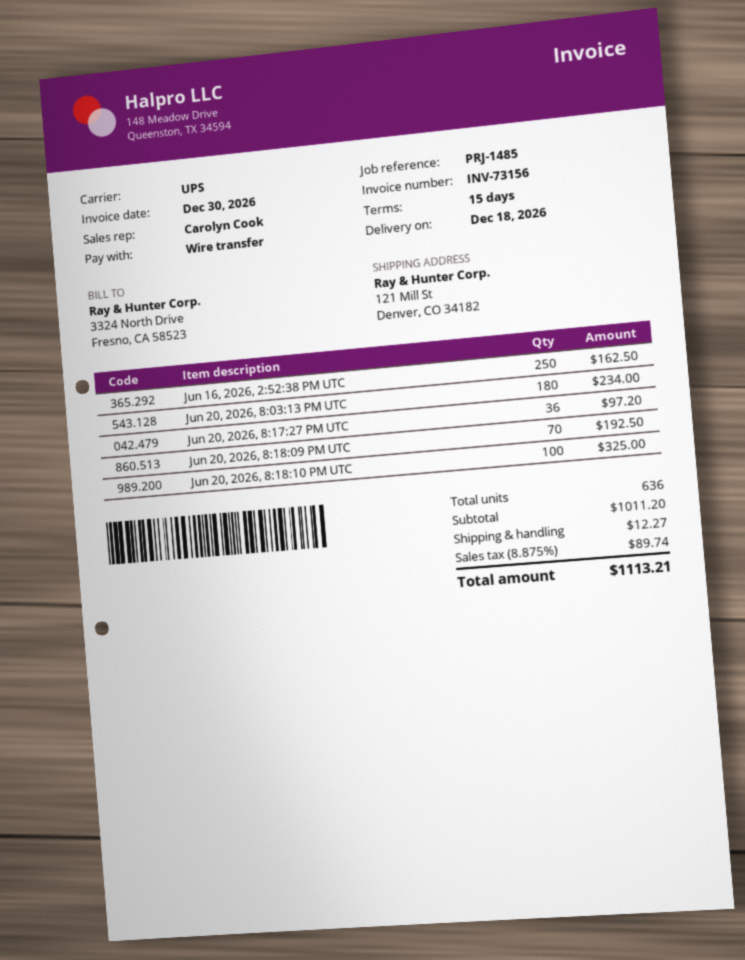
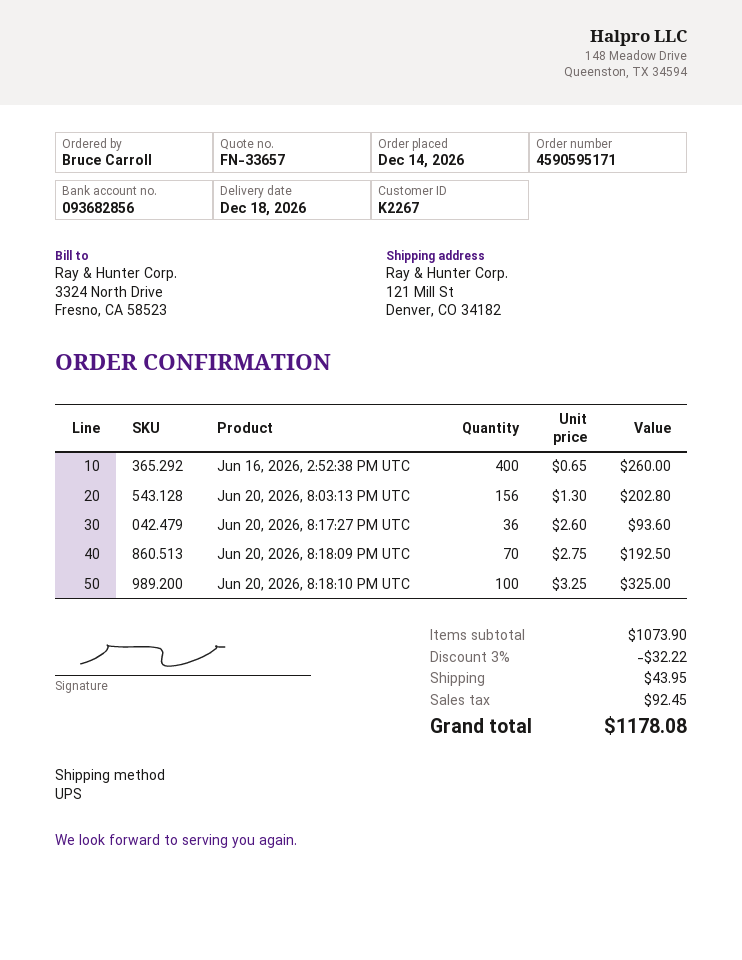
Jun 16, 2026, 2:52:38 PM UTC: 250 for 162.50 -> 400 for 260.00
Jun 20, 2026, 8:03:13 PM UTC: 180 for 234.00 -> 156 for 202.80
Jun 20, 2026, 8:17:27 PM UTC: 36 for 97.20 -> 36 for 93.60
subtotal: 1011.20 -> 1073.90
discount: none -> 3% = 32.22
shipping: 12.27 -> 43.95
tax: 89.74 -> 92.45
total: 1113.21 -> 1178.08

